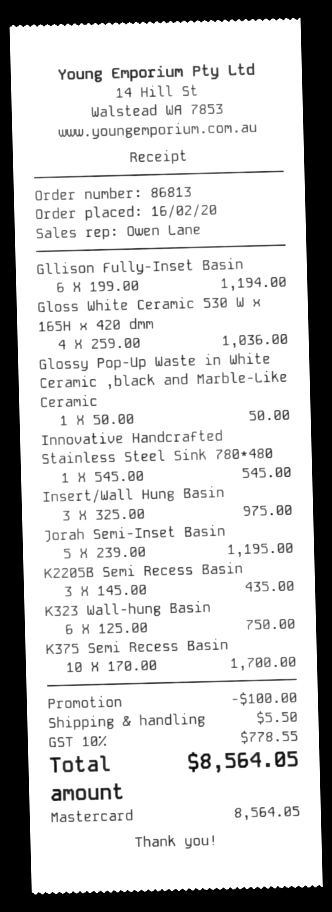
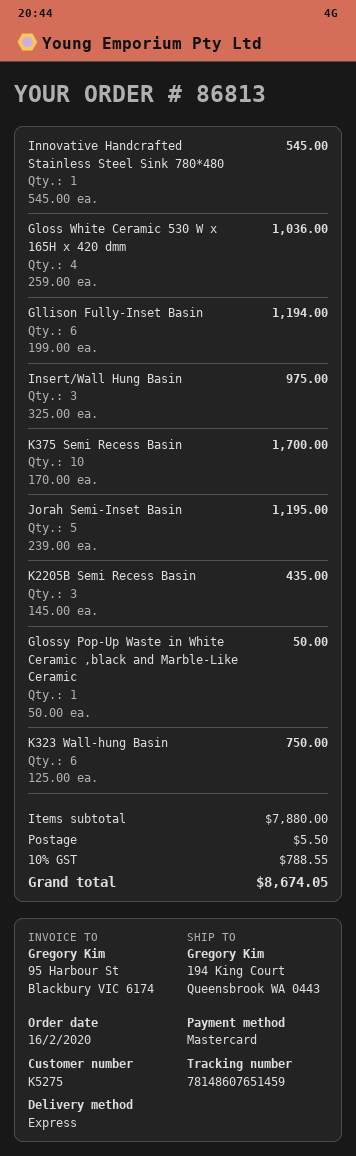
discount: 100.00 -> none
tax: 10% = 778.55 -> 10% = 788.55
total: 8564.05 -> 8674.05

